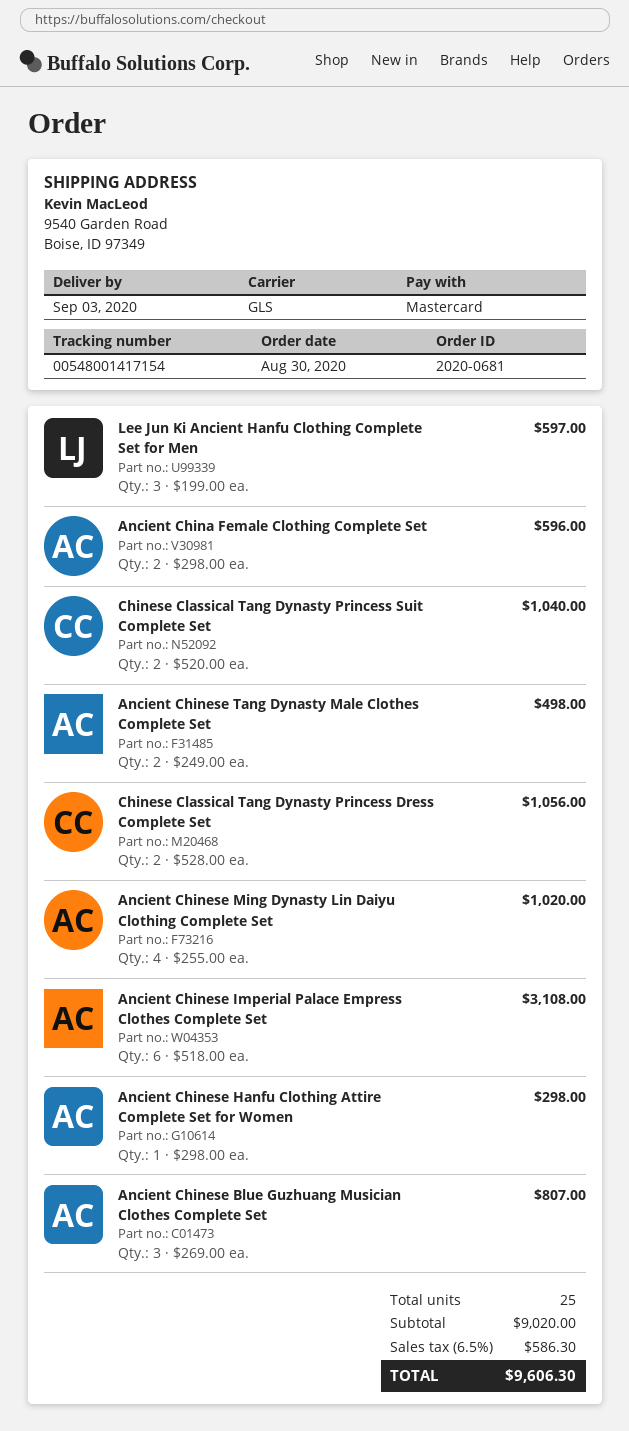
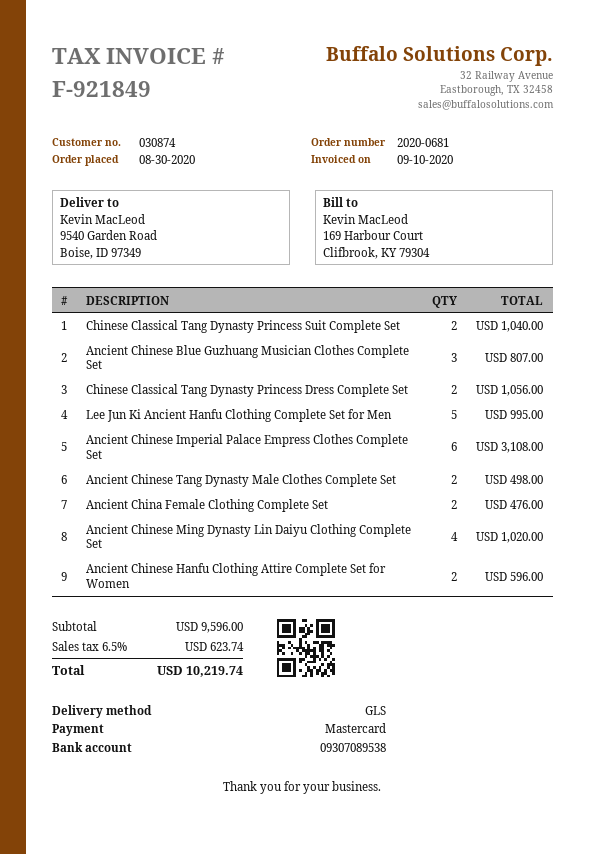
Lee Jun Ki Ancient Hanfu Clothing Complete Set for Men: 3 for 597.00 -> 5 for 995.00
Ancient China Female Clothing Complete Set: 2 for 596.00 -> 2 for 476.00
Ancient Chinese Hanfu Clothing Attire Complete Set for Women: 1 for 298.00 -> 2 for 596.00
subtotal: 9020.00 -> 9596.00
tax: 6.5% = 586.30 -> 6.5% = 623.74
total: 9606.30 -> 10219.74

